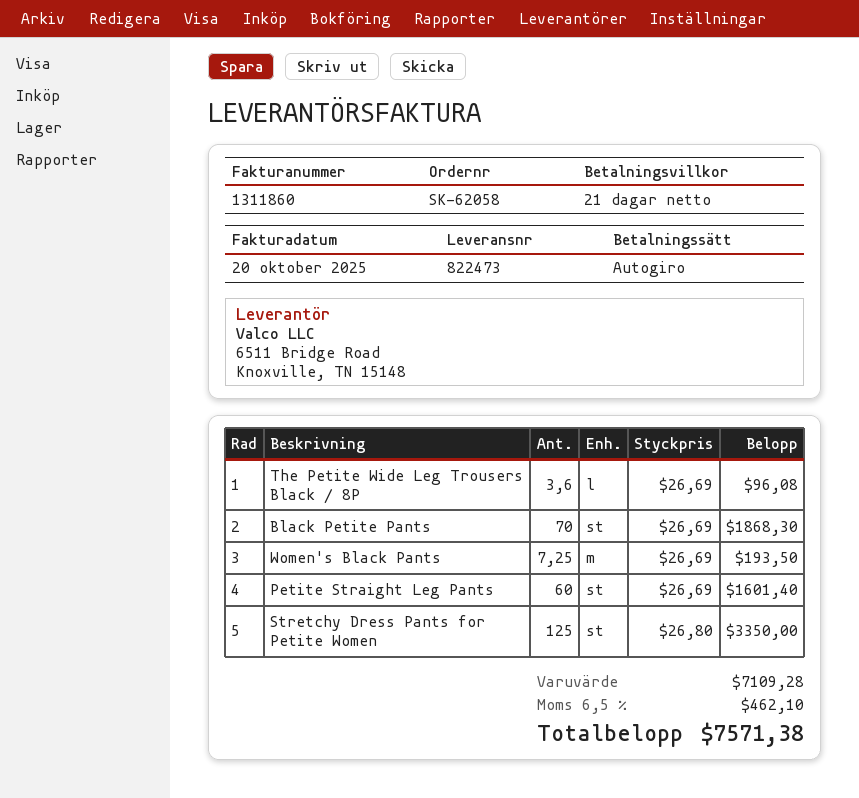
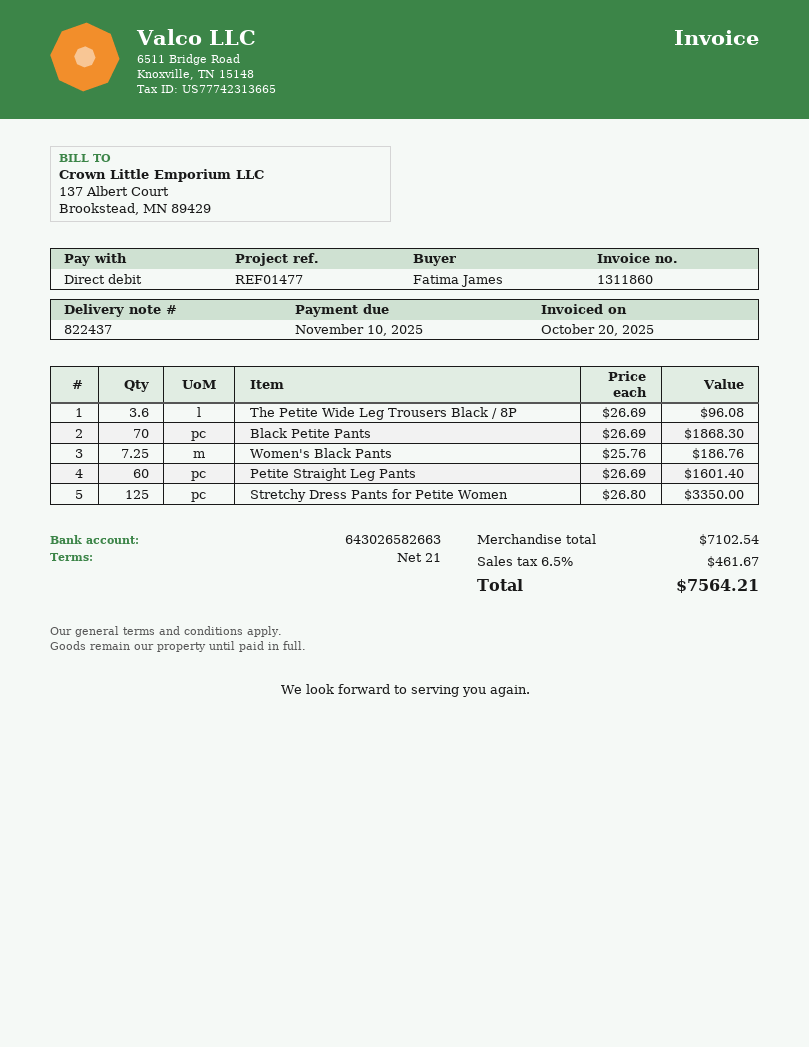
delivery note number: 822473 -> 822437
Women's Black Pants: 7.25 x 26.69 = 193.50 -> 7.25 x 25.76 = 186.76
subtotal: 7109.28 -> 7102.54
tax: 6.5% = 462.10 -> 6.5% = 461.67
total: 7571.38 -> 7564.21

